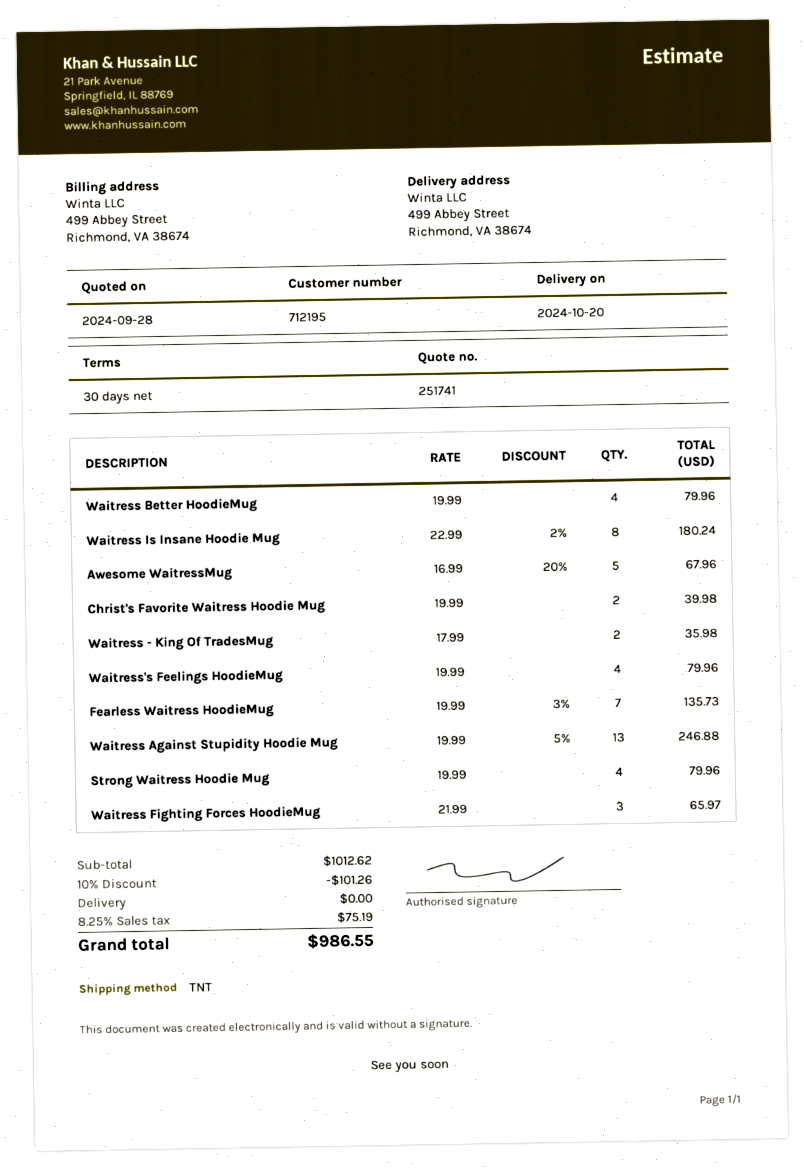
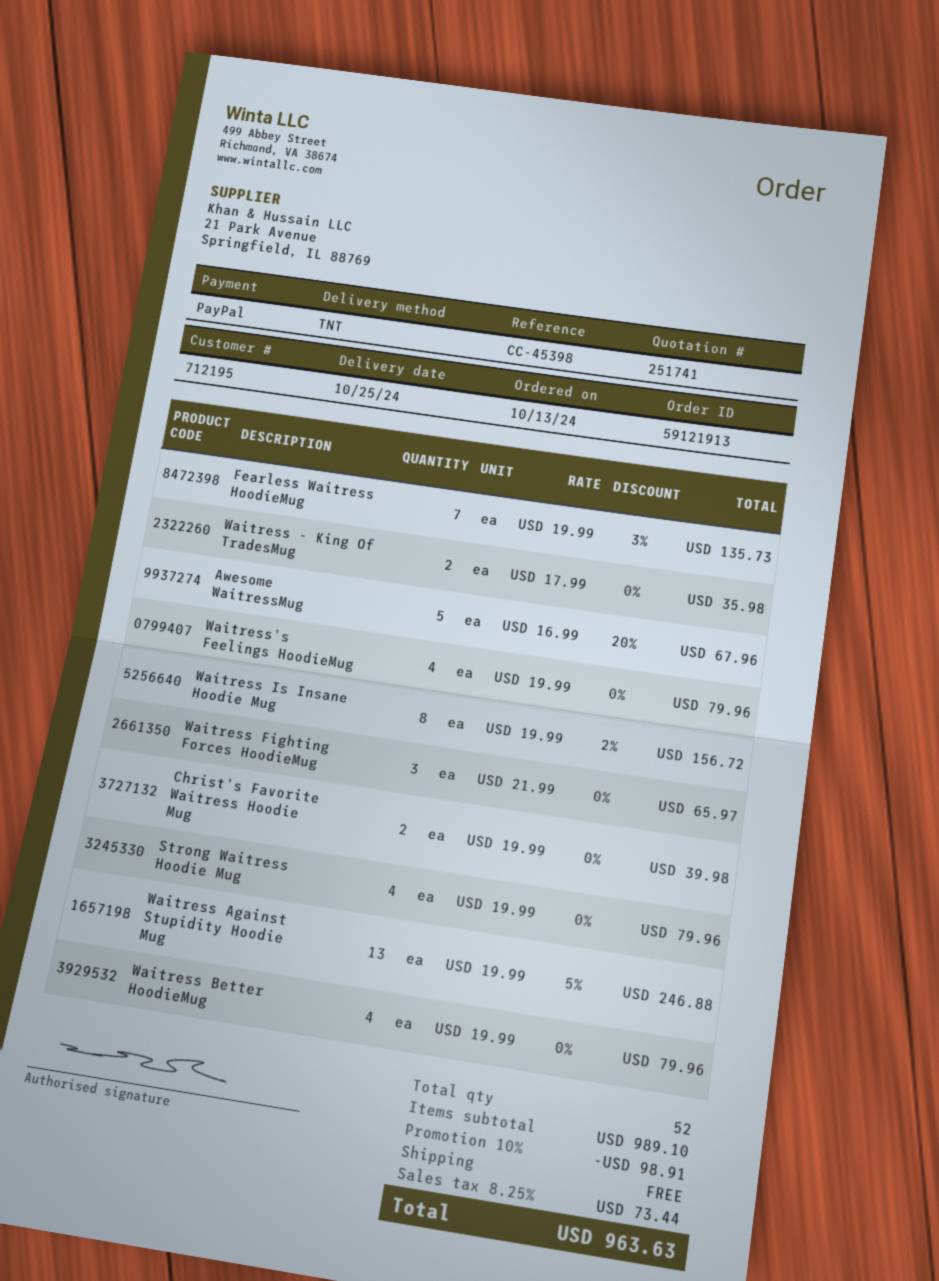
delivery date: 2024-10-20 -> 2024-10-25
Waitress Is Insane Hoodie Mug: 8 x 22.99 - 2% = 180.24 -> 8 x 19.99 - 2% = 156.72
subtotal: 1012.62 -> 989.10
discount: 10% = 101.26 -> 10% = 98.91
tax: 8.25% = 75.19 -> 8.25% = 73.44
total: 986.55 -> 963.63

